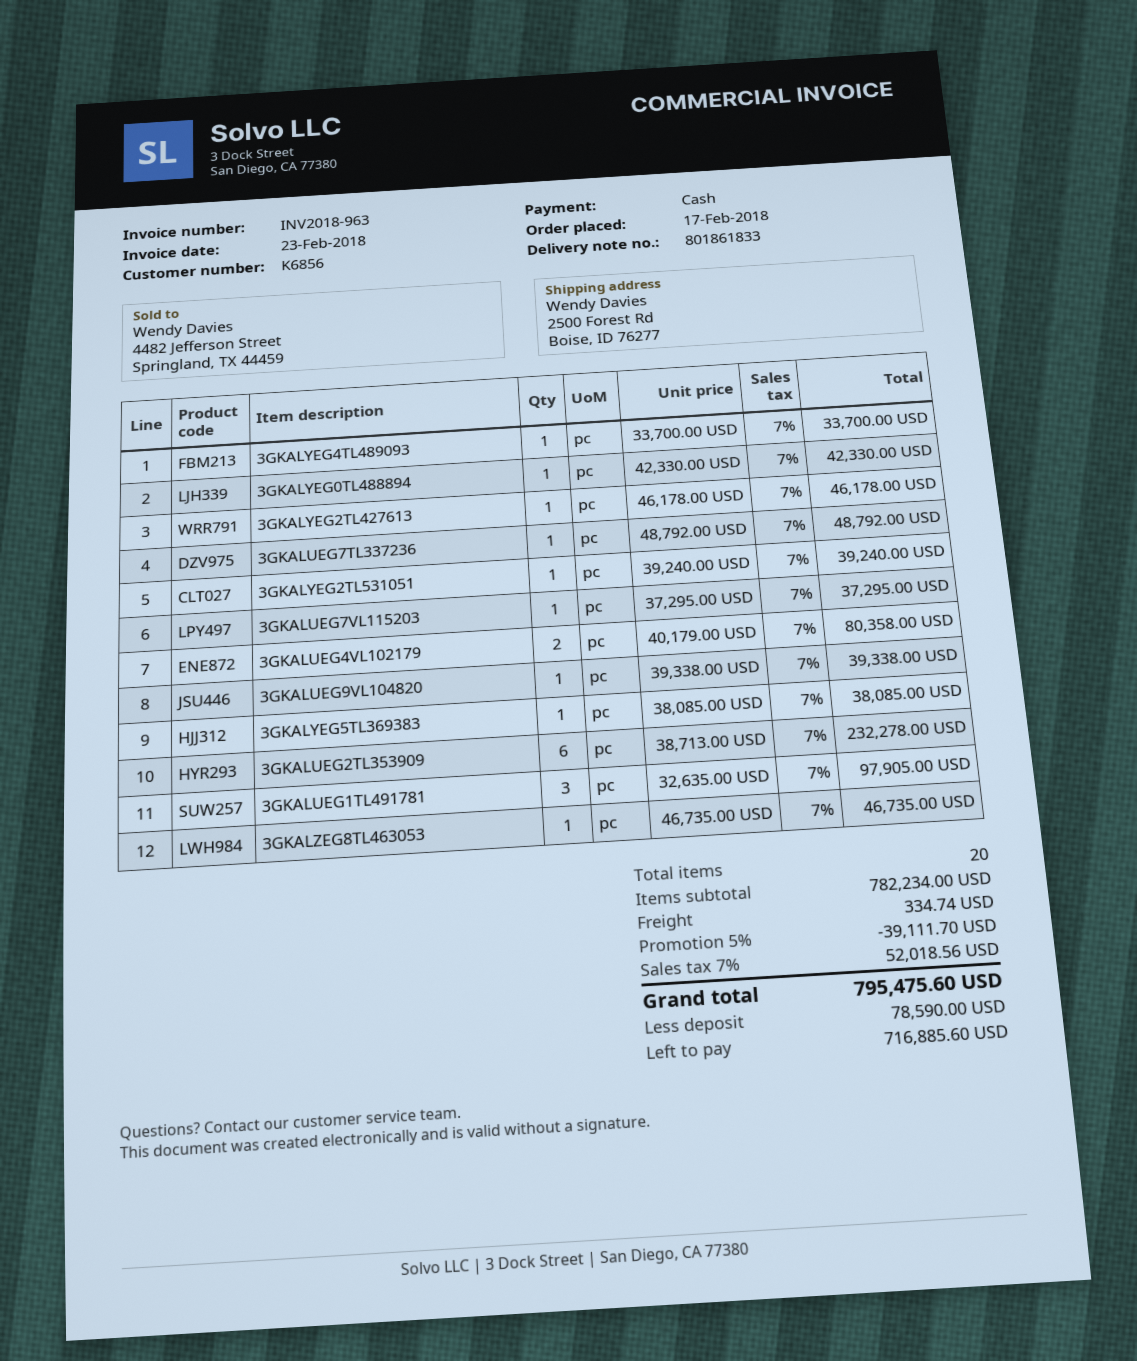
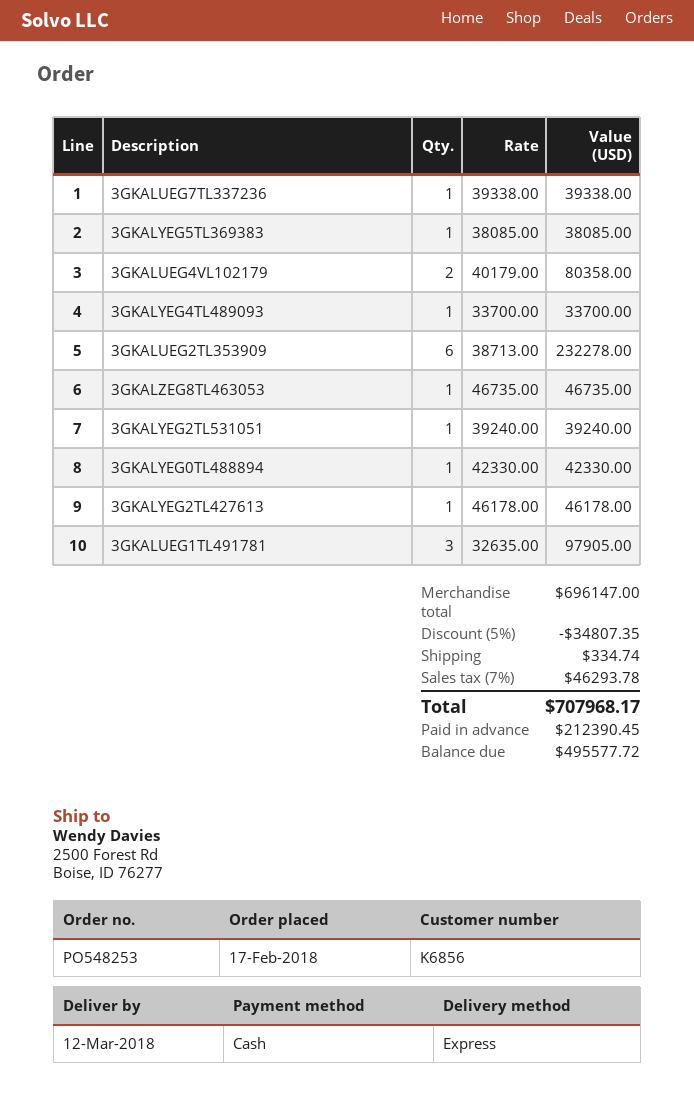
3GKALUEG7TL337236: 1 x 48792.00 = 48792.00 -> 1 x 39338.00 = 39338.00
3GKALUEG7VL115203: 1 x 37295.00 = 37295.00 -> none
3GKALUEG9VL104820: 1 x 39338.00 = 39338.00 -> none
subtotal: 782234.00 -> 696147.00
discount: 5% = 39111.70 -> 5% = 34807.35
tax: 7% = 52018.56 -> 7% = 46293.78
total: 795475.60 -> 707968.17
deposit: 78590.00 -> 212390.45
balance: 716885.60 -> 495577.72

